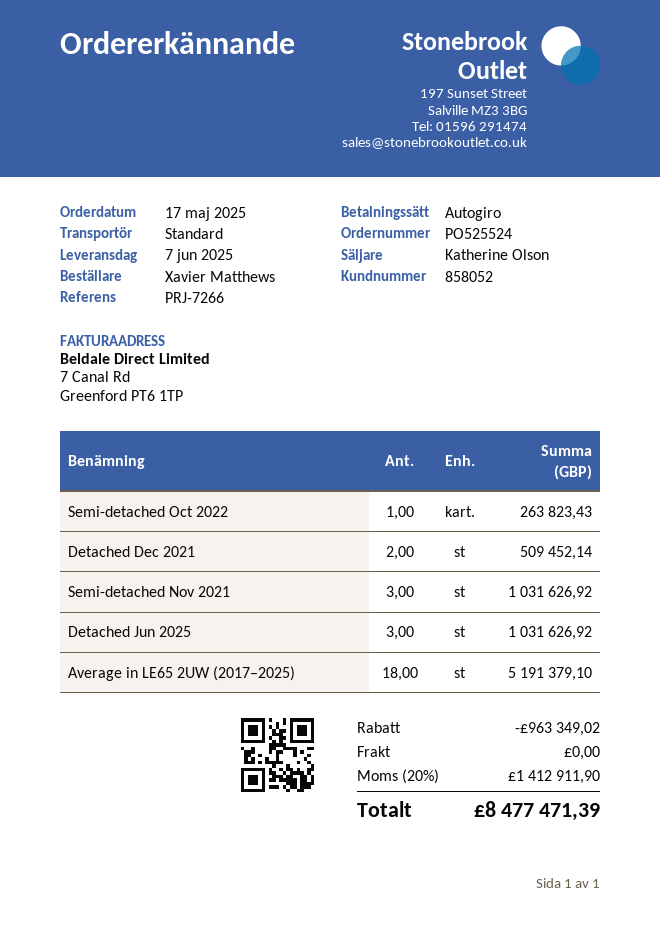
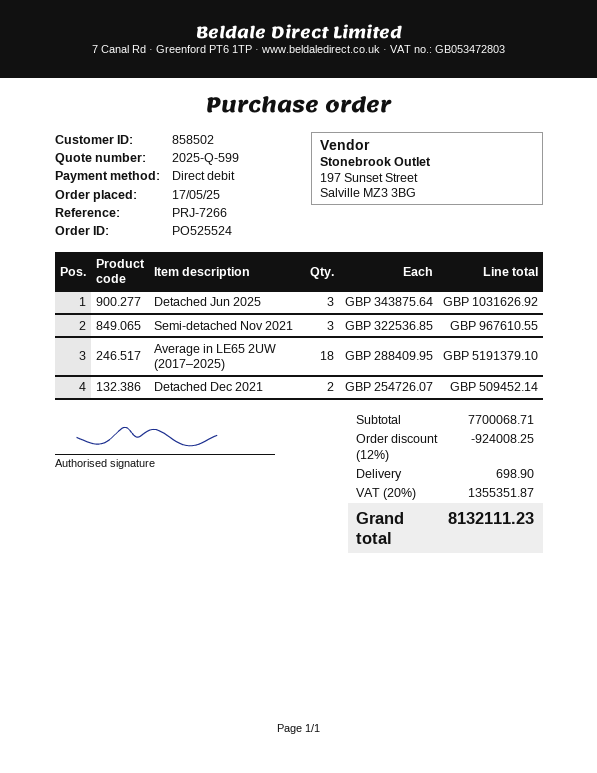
customer number: 858052 -> 858502
Semi-detached Oct 2022: 1 for 263823.43 -> none
Semi-detached Nov 2021: 3 for 1031626.92 -> 3 for 967610.55
discount: 963349.02 -> 924008.25
shipping: 0.00 -> 698.90
tax: 20% = 1412911.90 -> 20% = 1355351.87
total: 8477471.39 -> 8132111.23

